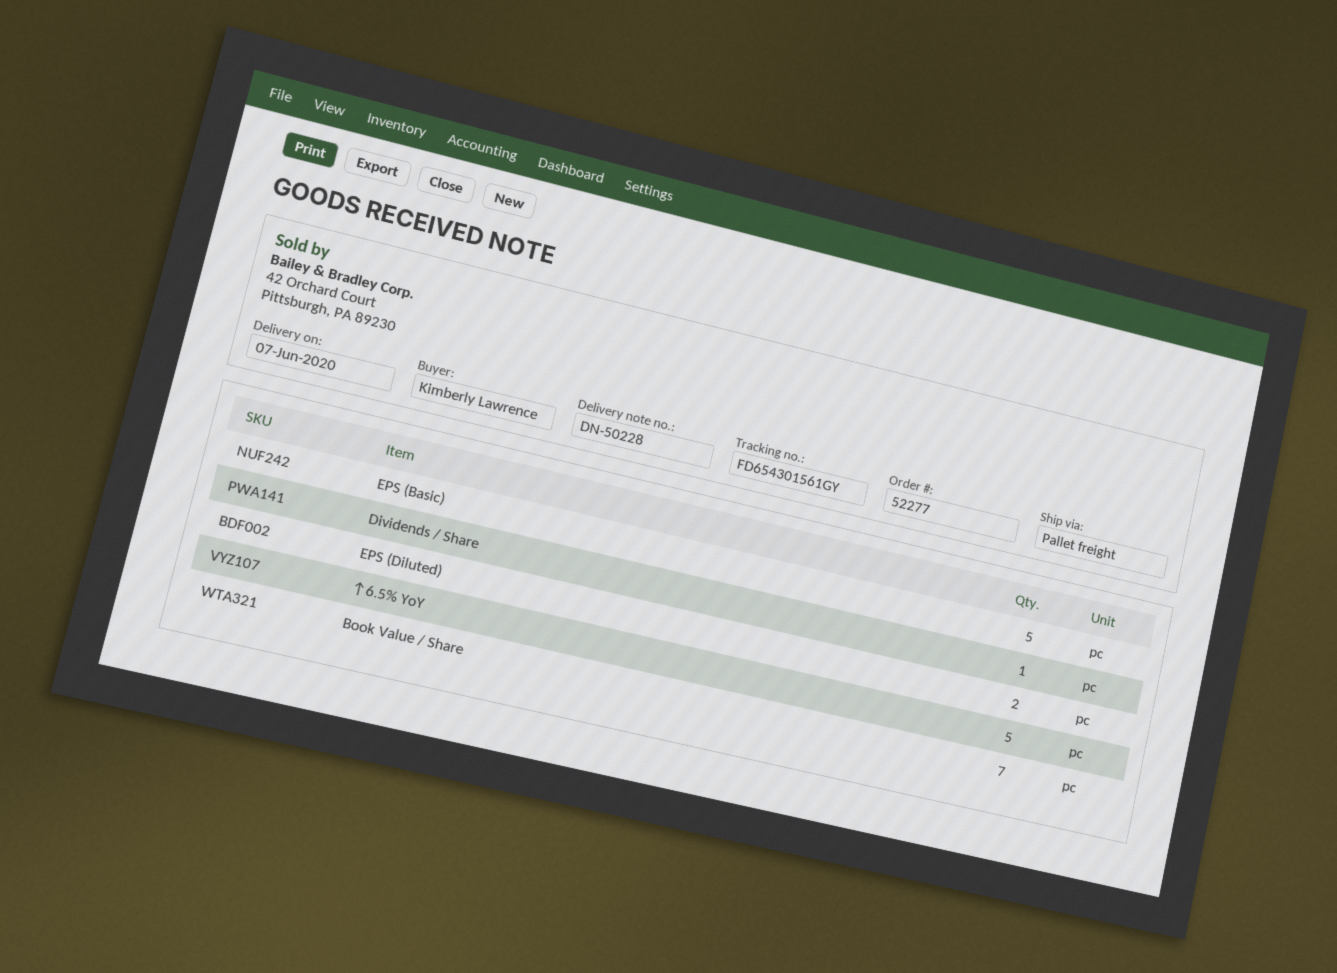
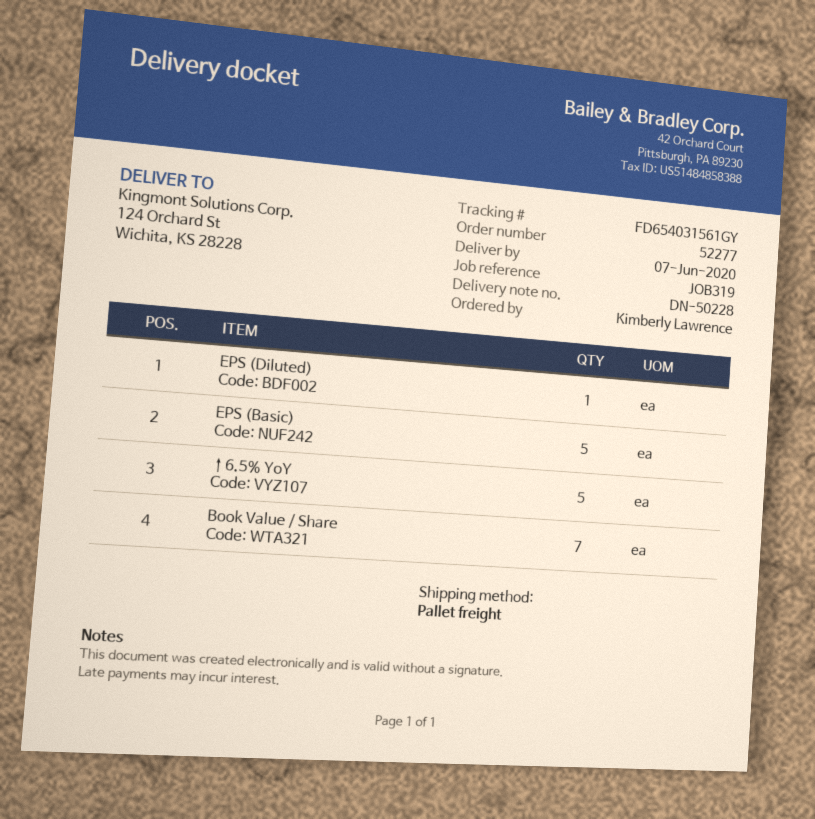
tracking number: FD654301561GY -> FD654031561GY
Dividends / Share: 1 -> none
EPS (Diluted): 2 -> 1

